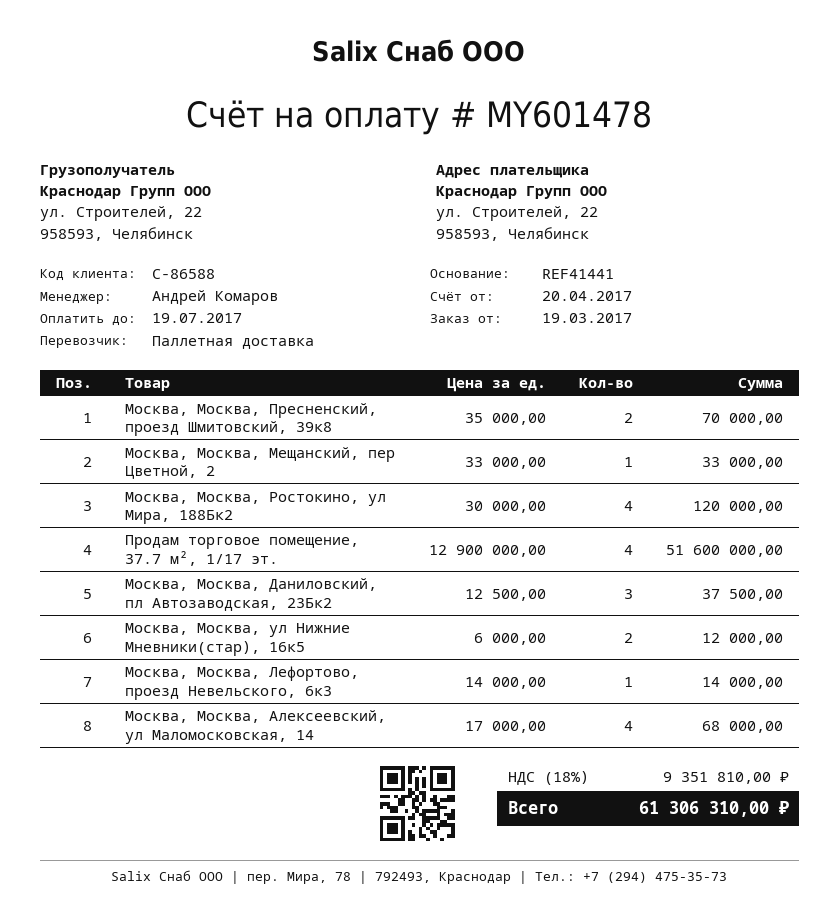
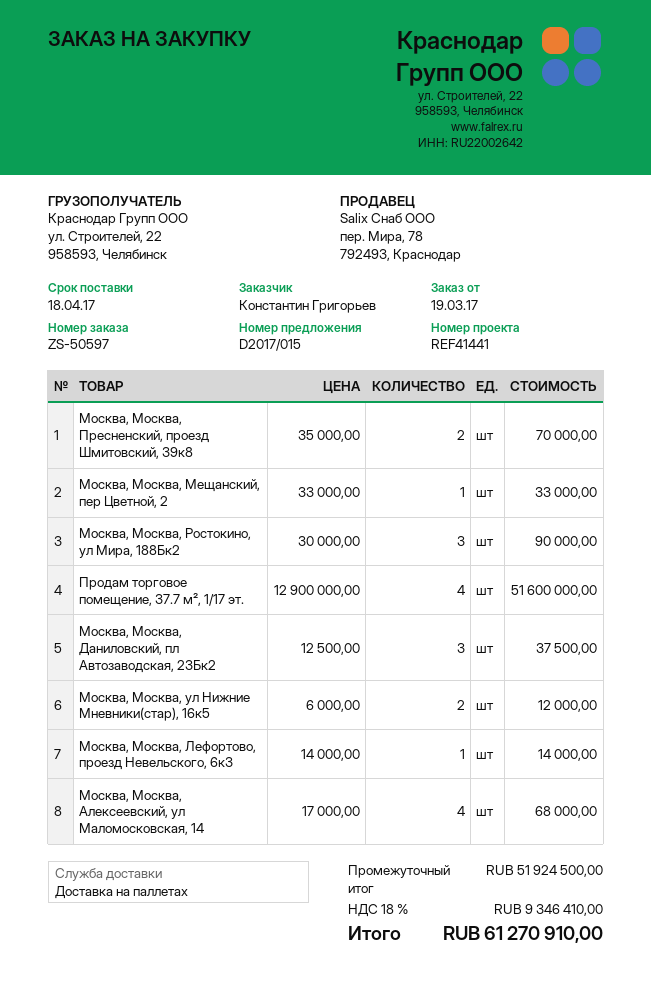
Москва, Москва, Ростокино, ул Мира, 188Бк2: 4 x 30000.00 = 120000.00 -> 3 x 30000.00 = 90000.00
tax: 18% = 9351810.00 -> 18% = 9346410.00
total: 61306310.00 -> 61270910.00

